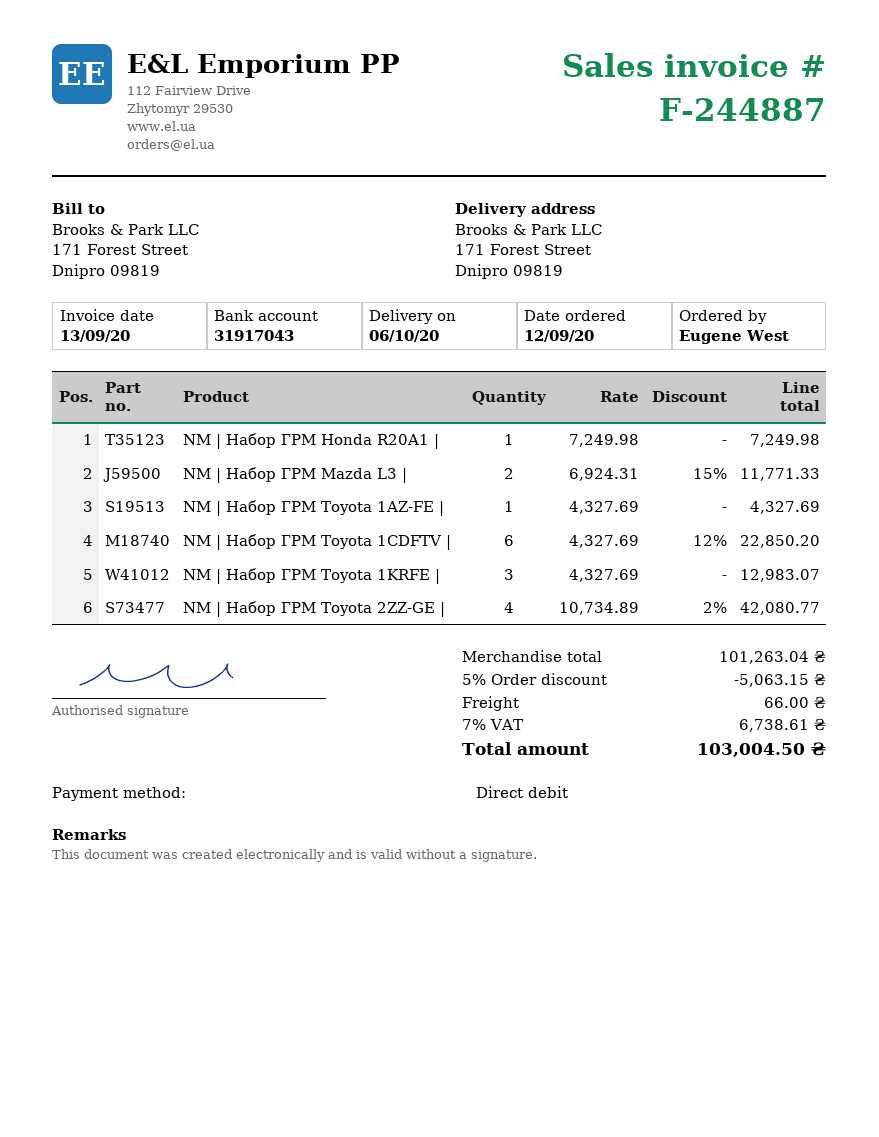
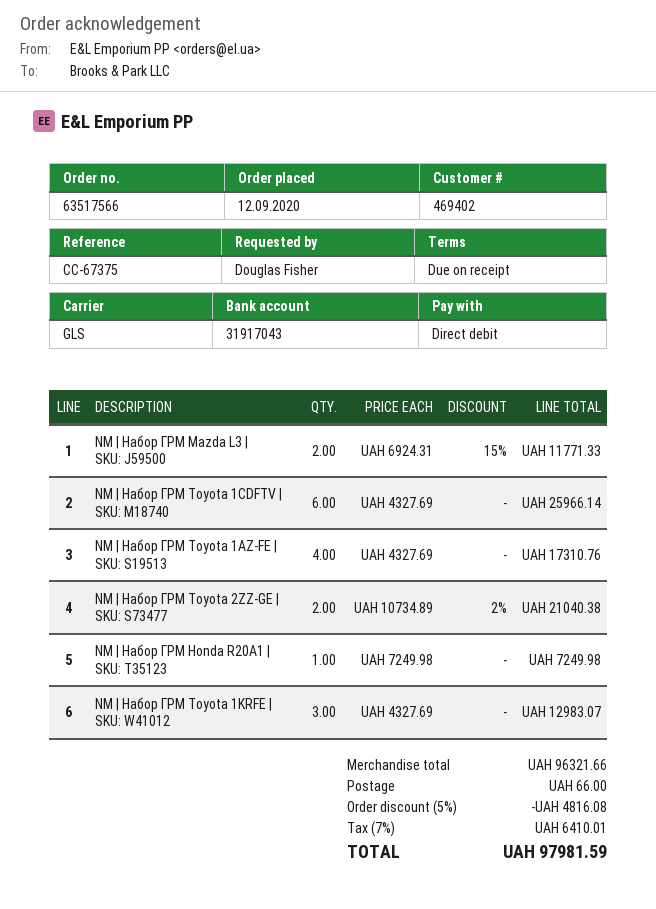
ordered by: Eugene West -> Douglas Fisher
NM | Набор ГРМ Toyota 1AZ-FE |: 1 x 4327.69 = 4327.69 -> 4 x 4327.69 = 17310.76
NM | Набор ГРМ Toyota 1CDFTV |: 6 x 4327.69 - 12% = 22850.20 -> 6 x 4327.69 = 25966.14
NM | Набор ГРМ Toyota 2ZZ-GE |: 4 x 10734.89 - 2% = 42080.77 -> 2 x 10734.89 - 2% = 21040.38
subtotal: 101263.04 -> 96321.66
discount: 5% = 5063.15 -> 5% = 4816.08
tax: 7% = 6738.61 -> 7% = 6410.01
total: 103004.50 -> 97981.59

